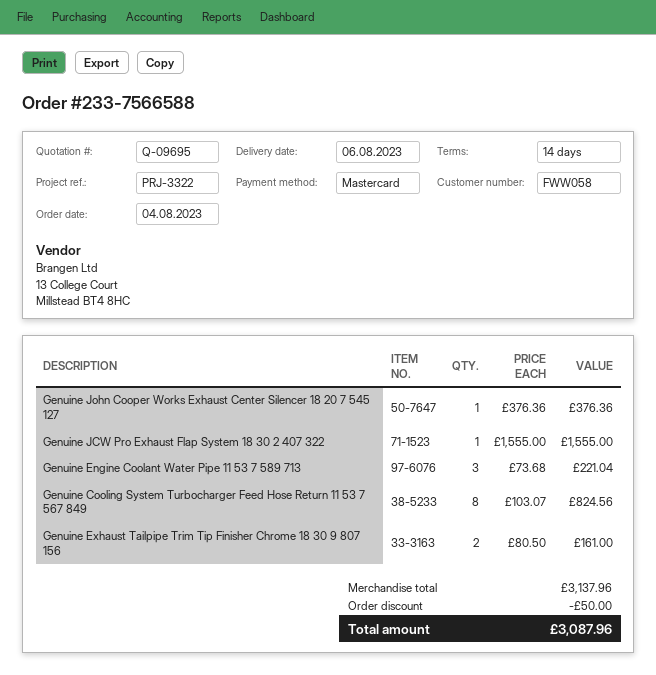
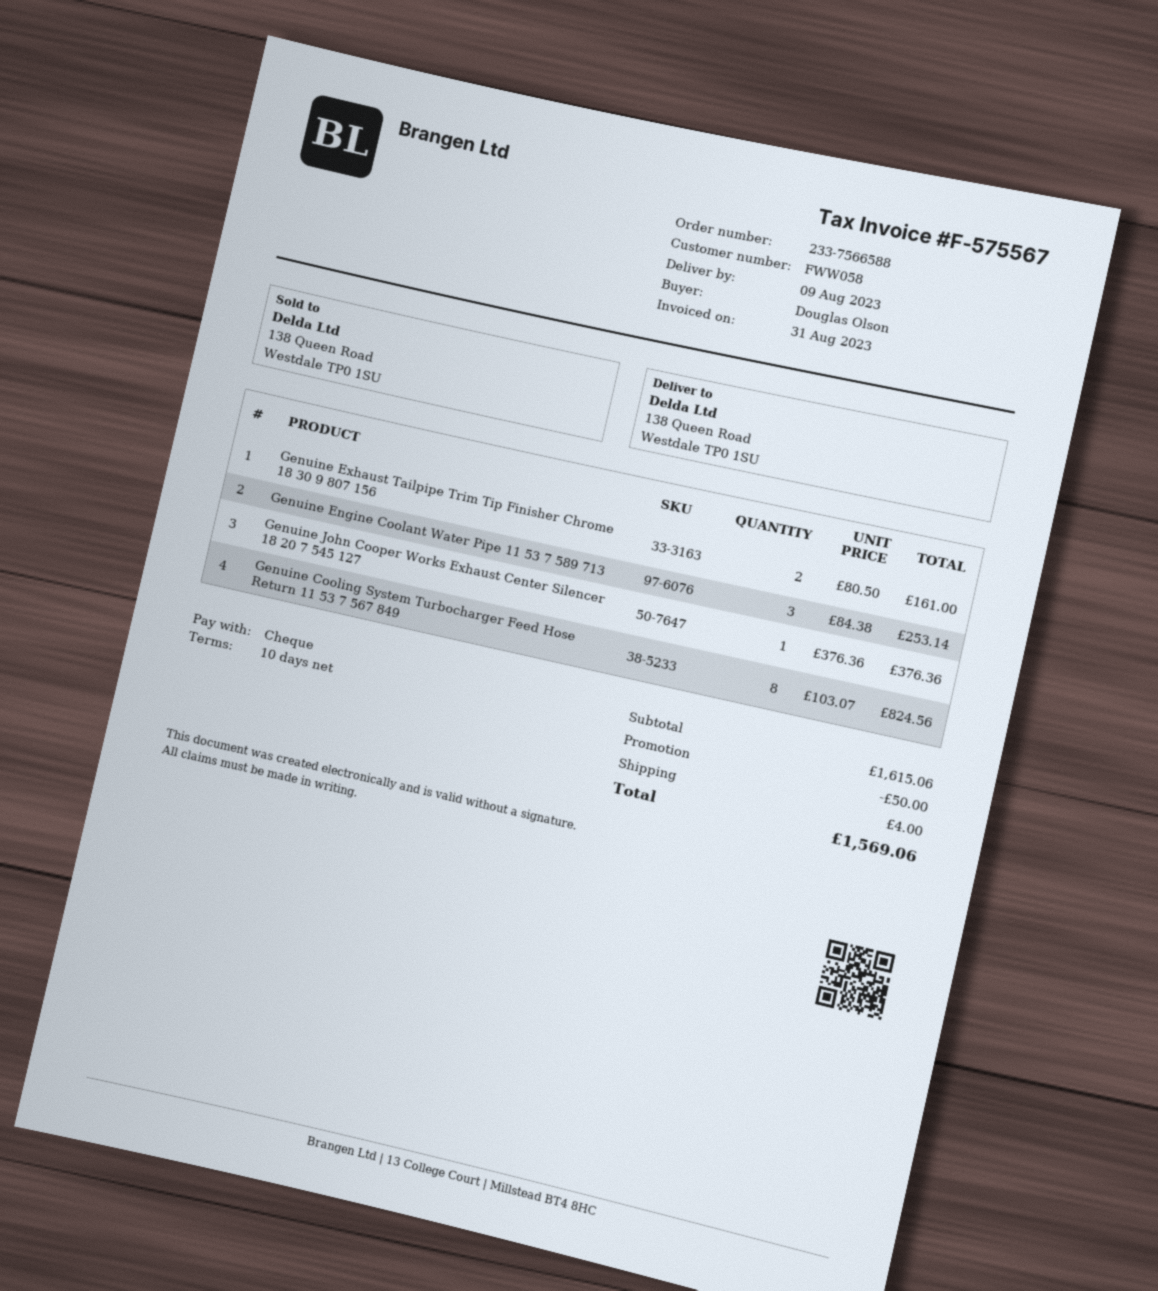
delivery date: 2023-08-06 -> 2023-08-09
payment terms: 14 days -> 10 days
payment method: Mastercard -> cheque
Genuine JCW Pro Exhaust Flap System 18 30 2 407 322: 1 x 1555.00 = 1555.00 -> none
Genuine Engine Coolant Water Pipe 11 53 7 589 713: 3 x 73.68 = 221.04 -> 3 x 84.38 = 253.14
subtotal: 3137.96 -> 1615.06
shipping: none -> 4.00
total: 3087.96 -> 1569.06

